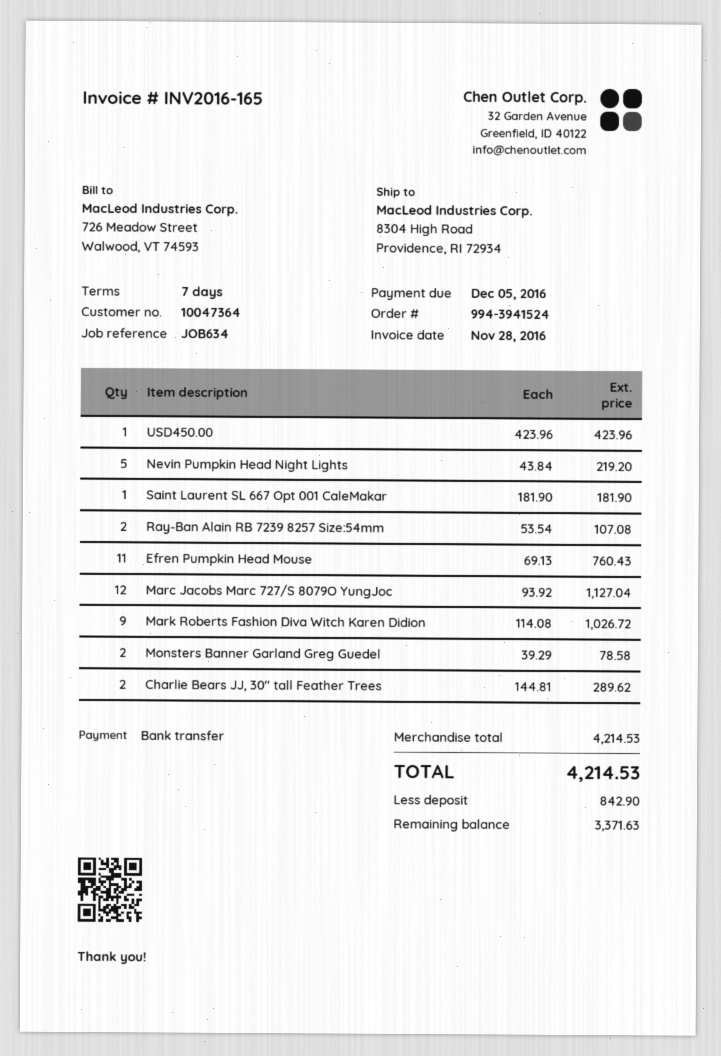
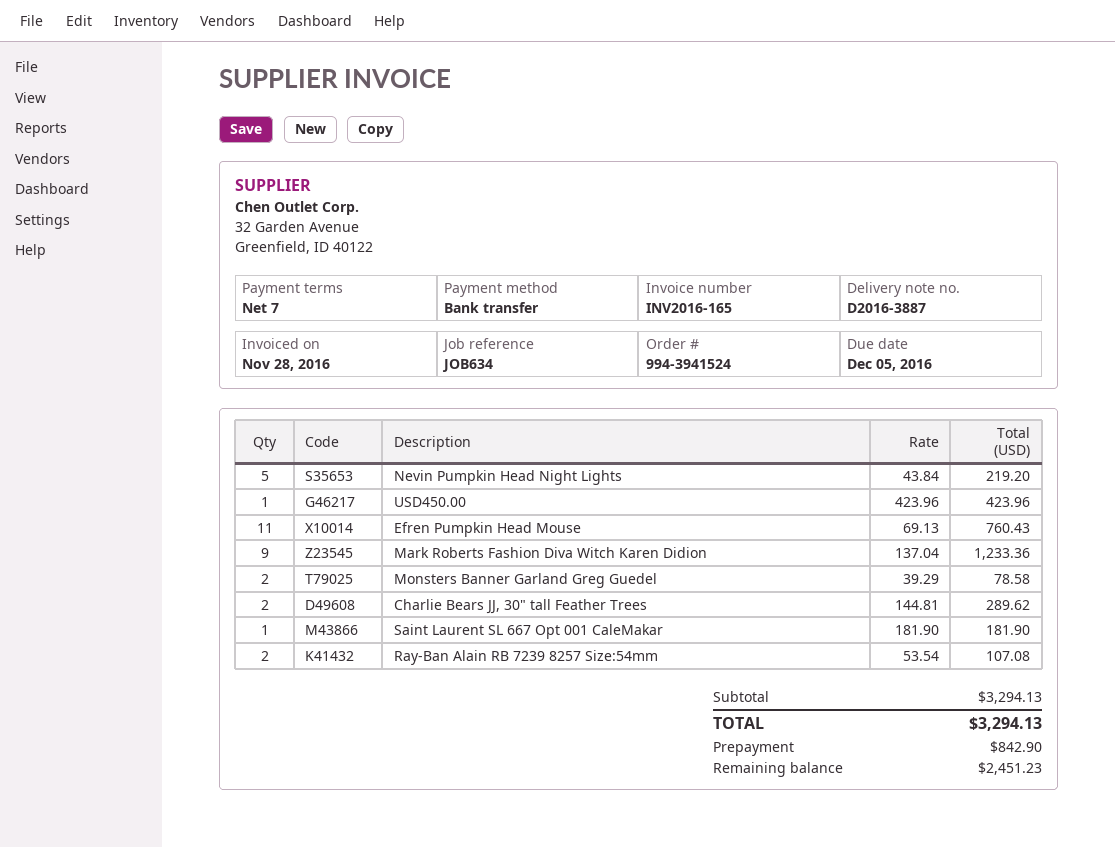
Marc Jacobs Marc 727/S 8079O YungJoc: 12 x 93.92 = 1127.04 -> none
Mark Roberts Fashion Diva Witch Karen Didion: 9 x 114.08 = 1026.72 -> 9 x 137.04 = 1233.36
subtotal: 4214.53 -> 3294.13
total: 4214.53 -> 3294.13
balance: 3371.63 -> 2451.23

